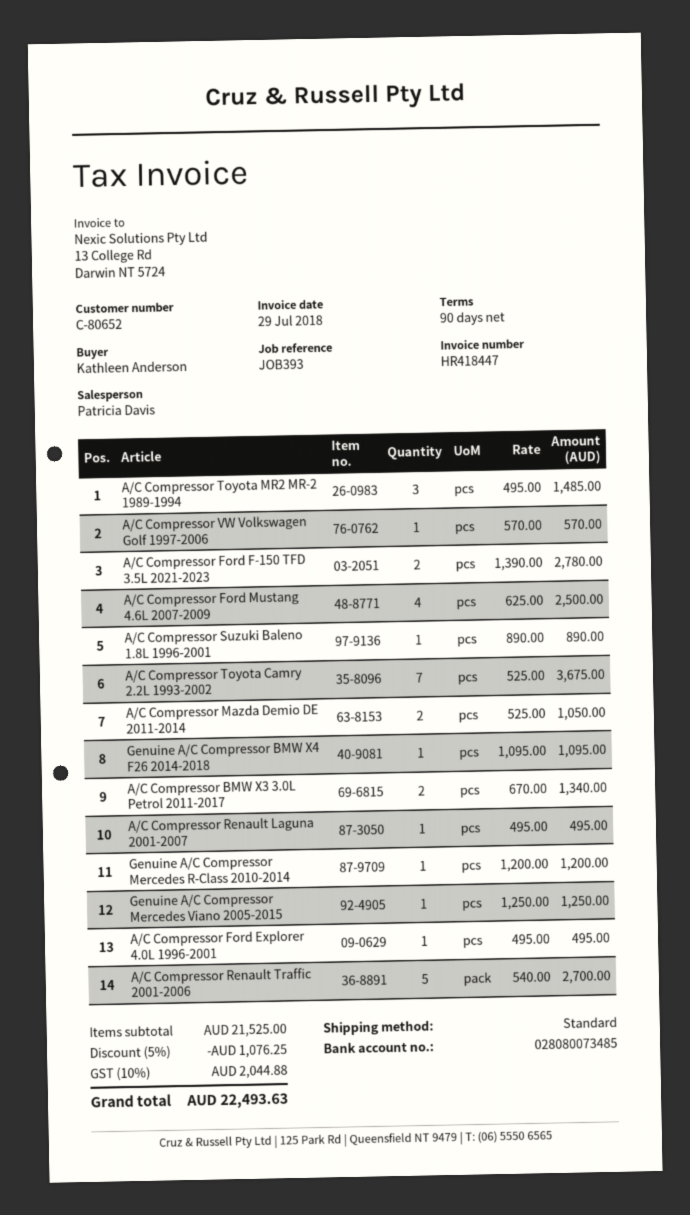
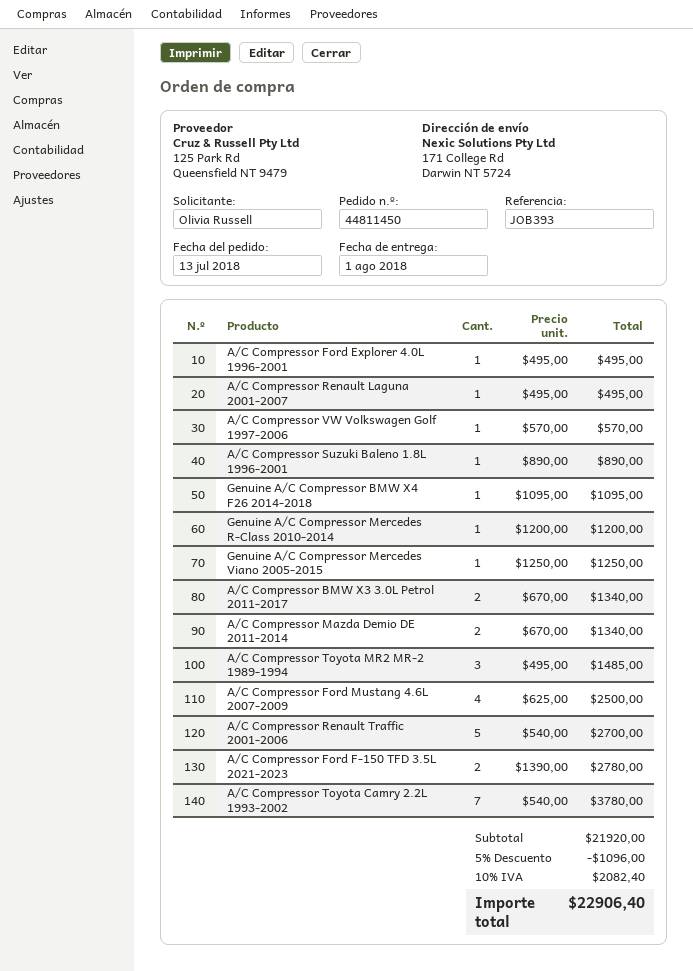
ordered by: Kathleen Anderson -> Olivia Russell
A/C Compressor Toyota Camry 2.2L 1993-2002: 7 x 525.00 = 3675.00 -> 7 x 540.00 = 3780.00
A/C Compressor Mazda Demio DE 2011-2014: 2 x 525.00 = 1050.00 -> 2 x 670.00 = 1340.00
subtotal: 21525.00 -> 21920.00
discount: 5% = 1076.25 -> 5% = 1096.00
tax: 10% = 2044.88 -> 10% = 2082.40
total: 22493.63 -> 22906.40

